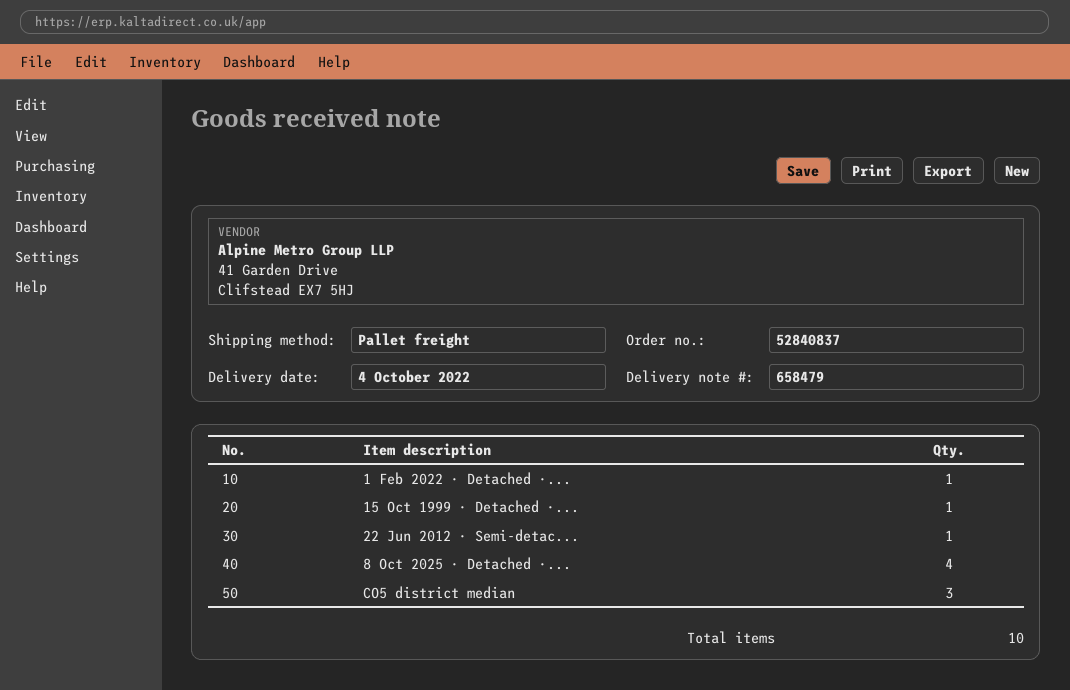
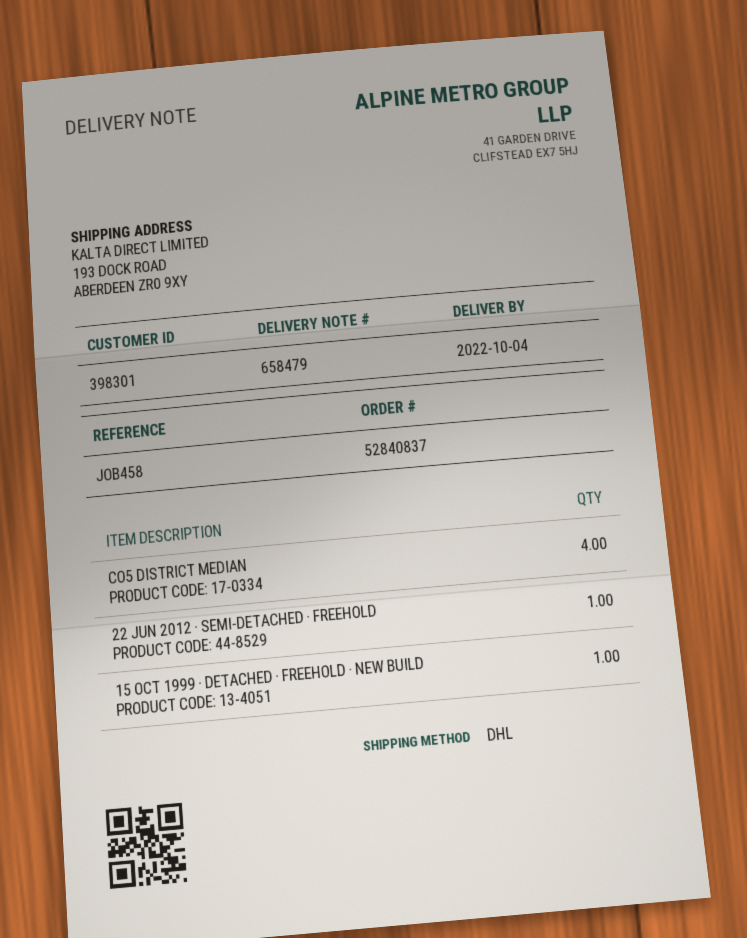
shipping method: pallet freight -> DHL
1 Feb 2022 · Detached ·...: 1 -> none
8 Oct 2025 · Detached ·...: 4 -> none
CO5 district median: 3 -> 4

